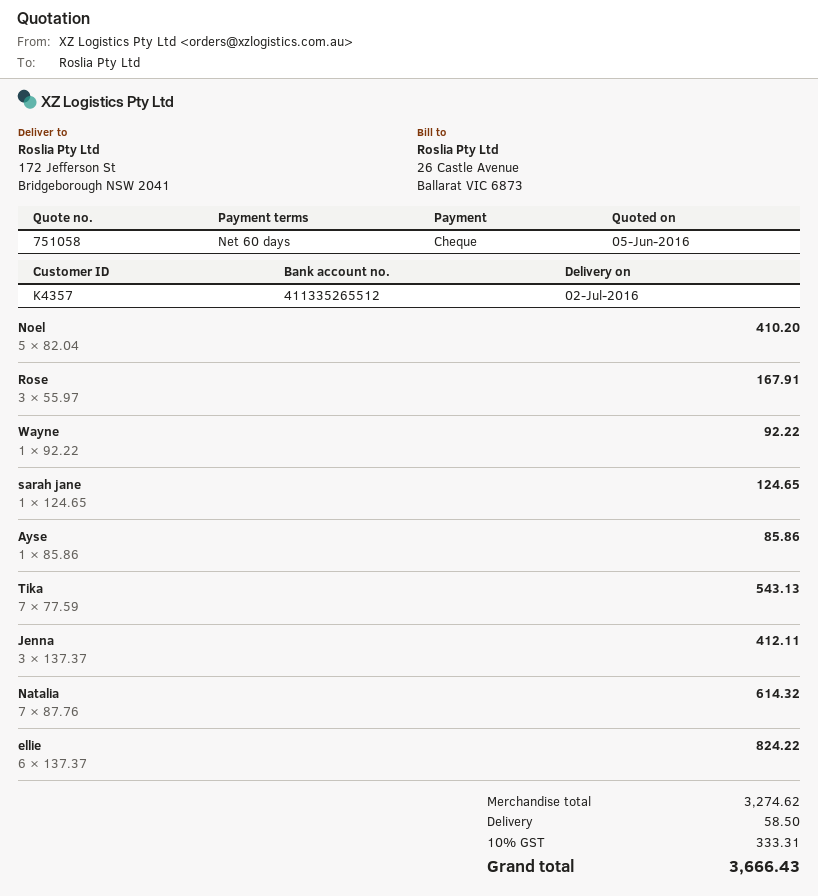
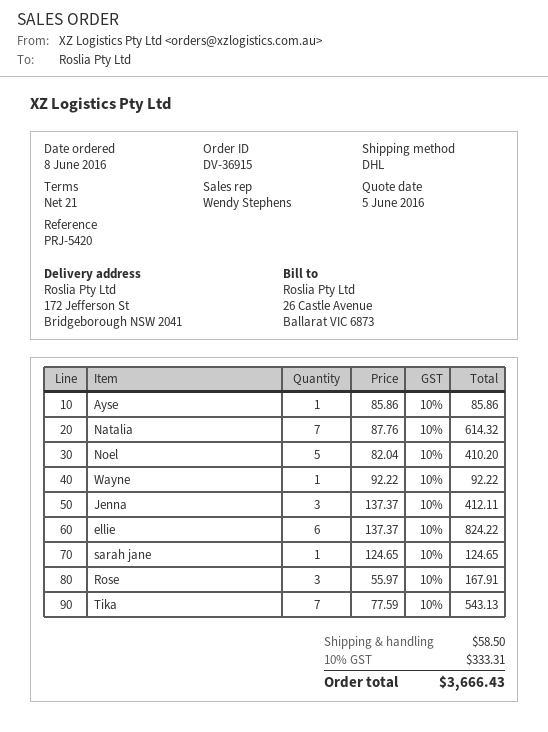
payment terms: 60 days -> 21 days

